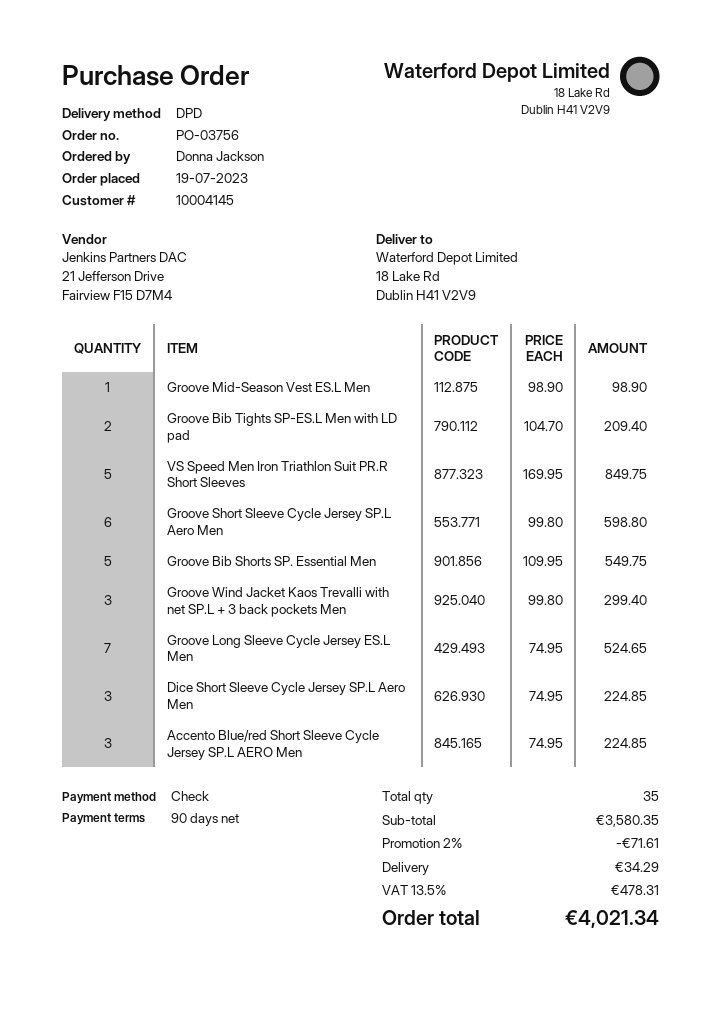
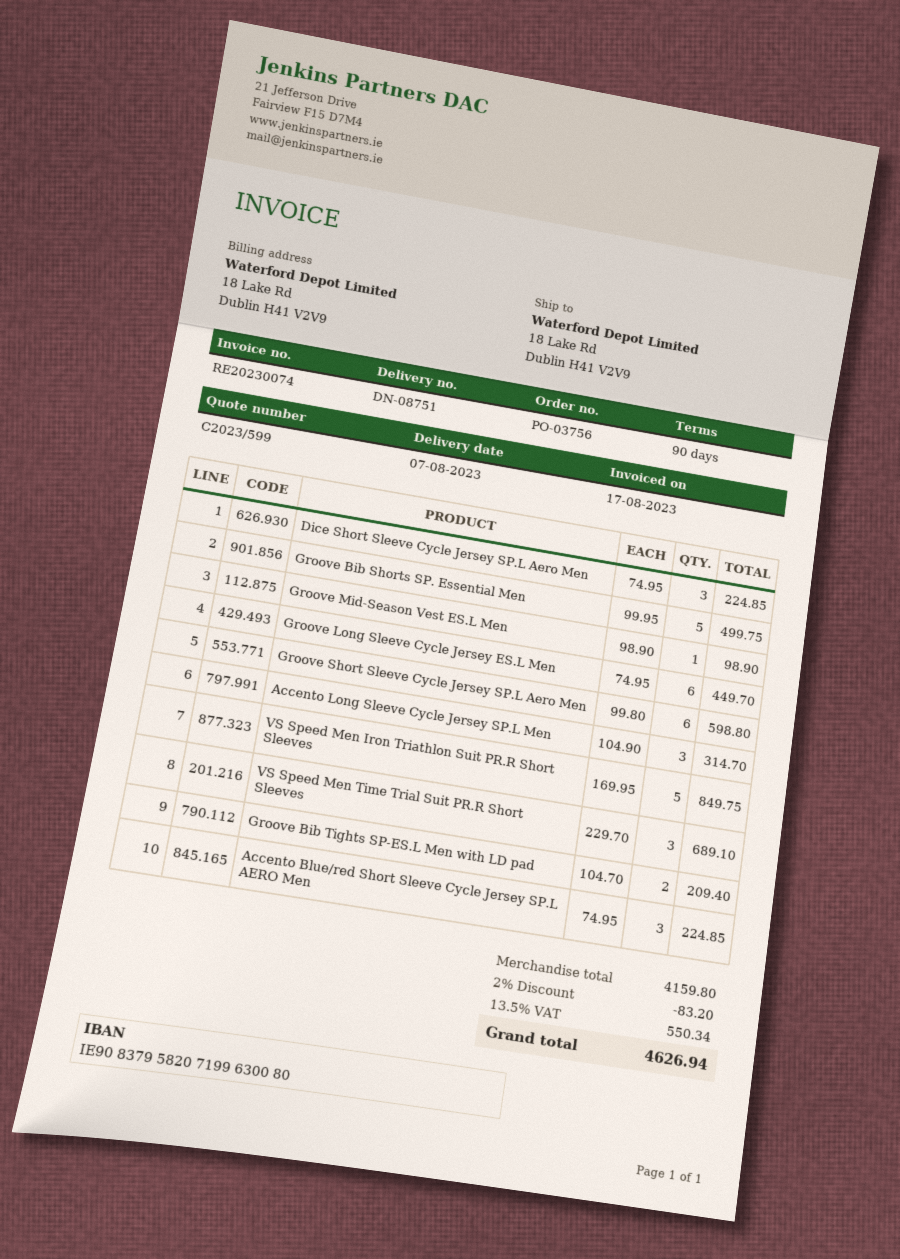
Groove Bib Shorts SP. Essential Men: 5 x 109.95 = 549.75 -> 5 x 99.95 = 499.75
Groove Wind Jacket Kaos Trevalli with net SP.L + 3 back pockets Men: 3 x 99.80 = 299.40 -> none
Groove Long Sleeve Cycle Jersey ES.L Men: 7 x 74.95 = 524.65 -> 6 x 74.95 = 449.70
Accento Long Sleeve Cycle Jersey SP.L Men: none -> 3 x 104.90 = 314.70
VS Speed Men Time Trial Suit PR.R Short Sleeves: none -> 3 x 229.70 = 689.10
subtotal: 3580.35 -> 4159.80
discount: 2% = 71.61 -> 2% = 83.20
shipping: 34.29 -> none
tax: 13.5% = 478.31 -> 13.5% = 550.34
total: 4021.34 -> 4626.94

